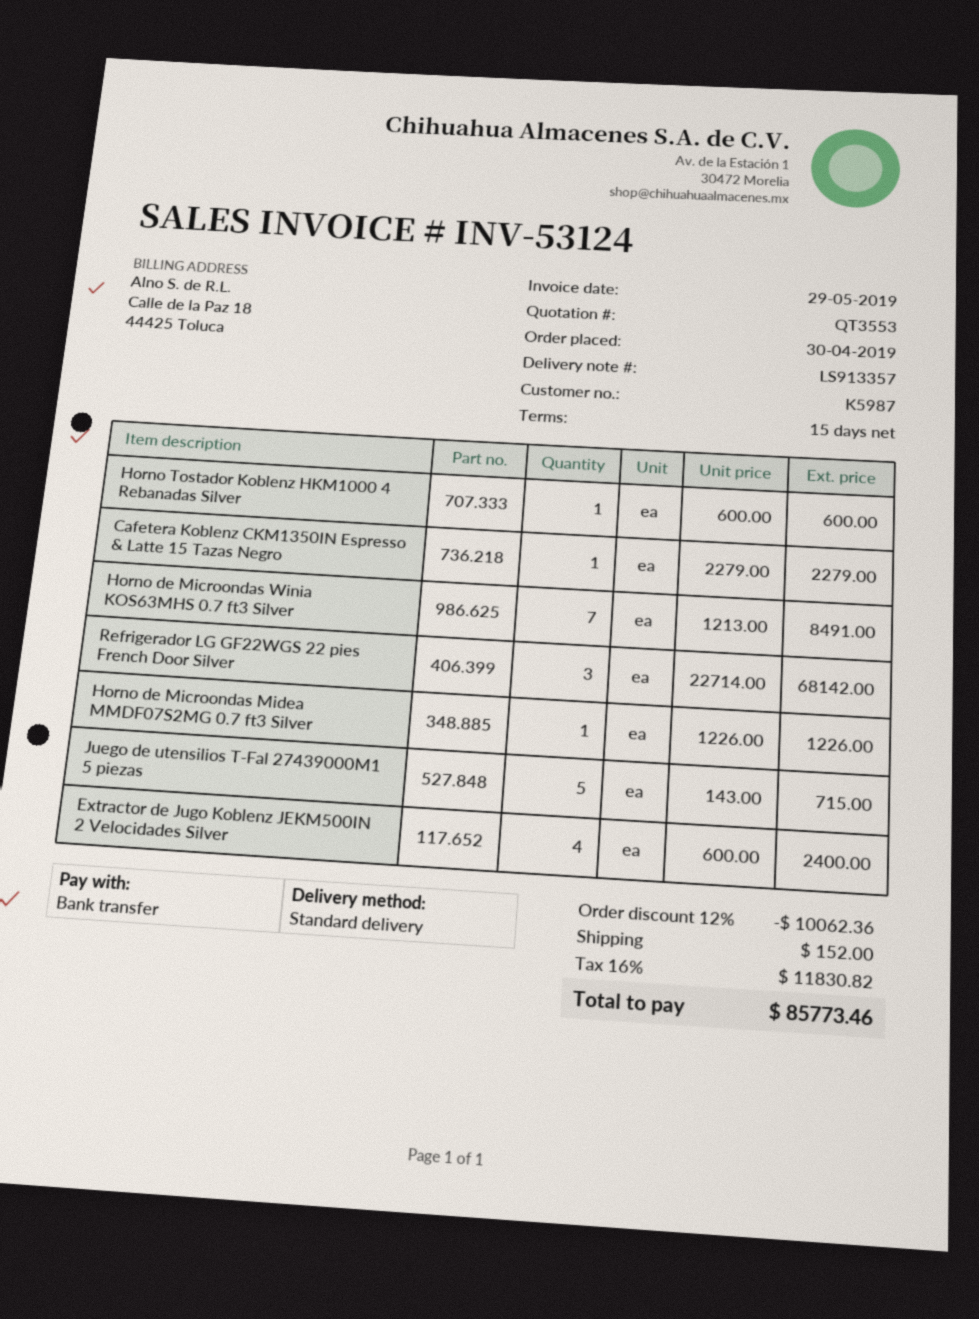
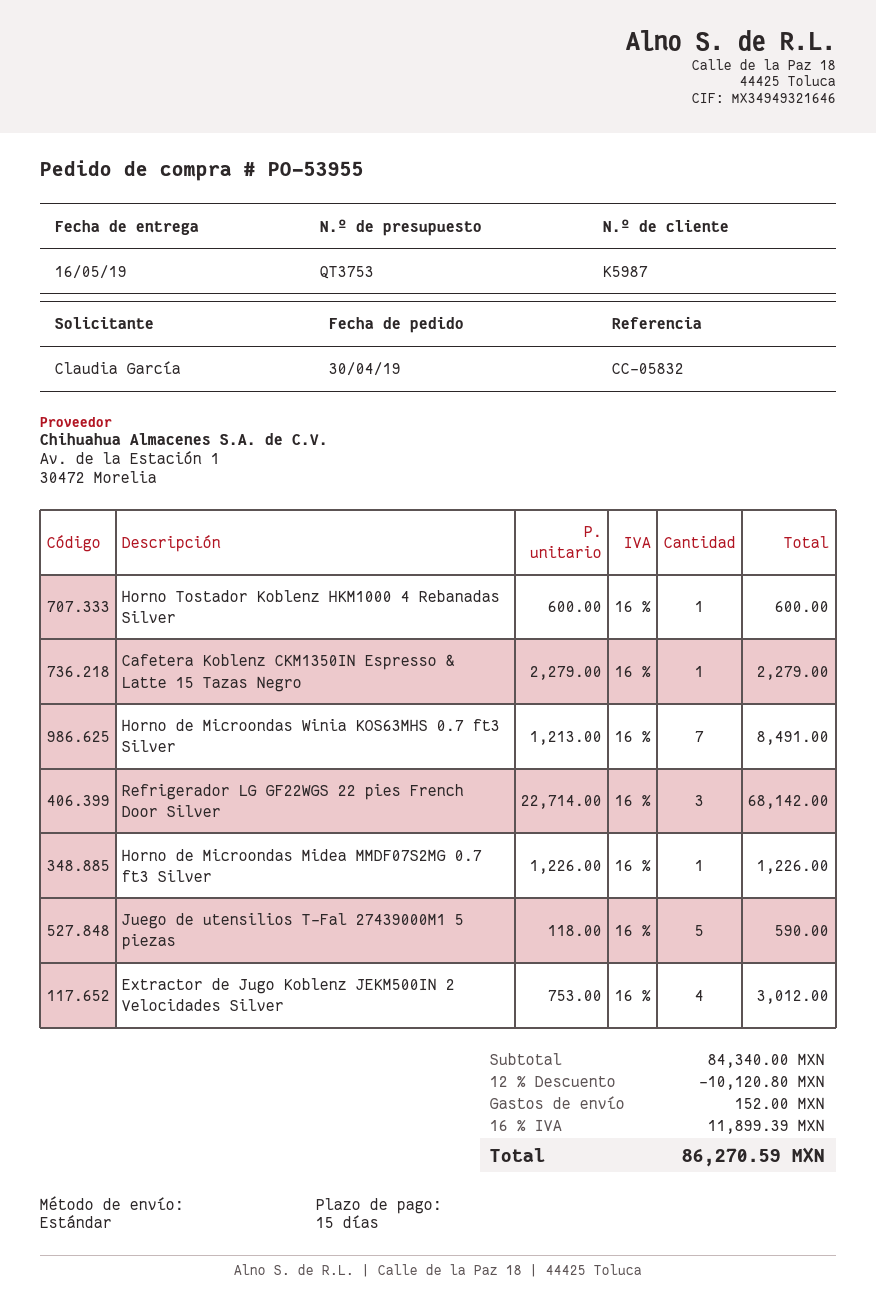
quote number: QT3553 -> QT3753
Juego de utensilios T-Fal 27439000M1 5 piezas: 5 x 143.00 = 715.00 -> 5 x 118.00 = 590.00
Extractor de Jugo Koblenz JEKM500IN 2 Velocidades Silver: 4 x 600.00 = 2400.00 -> 4 x 753.00 = 3012.00
discount: 12% = 10062.36 -> 12% = 10120.80
tax: 16% = 11830.82 -> 16% = 11899.39
total: 85773.46 -> 86270.59

